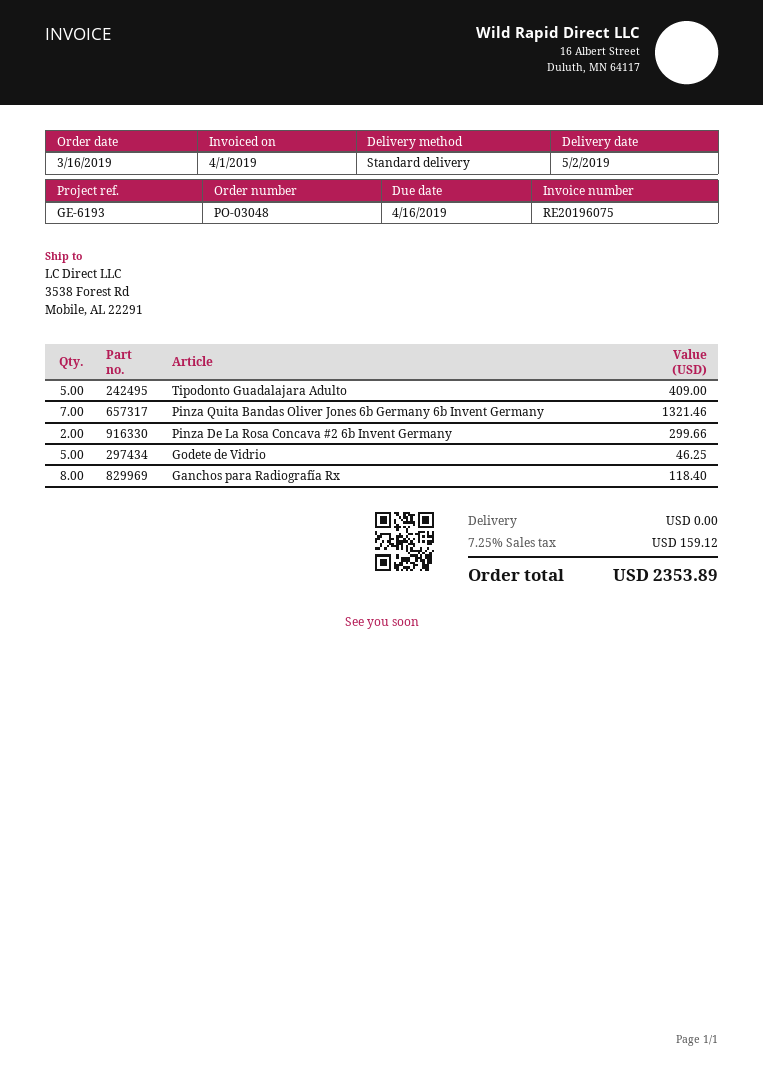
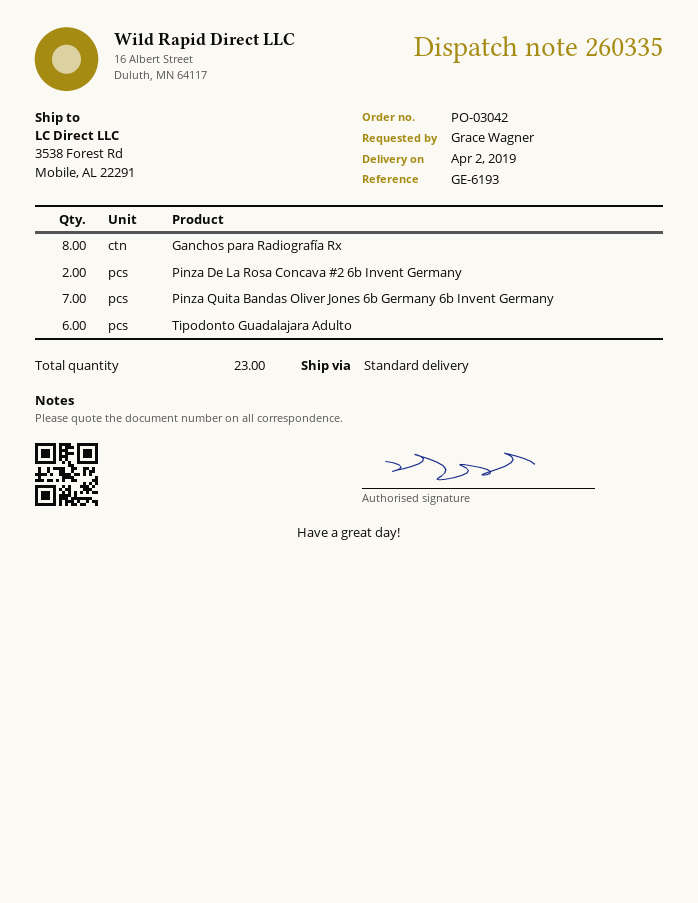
order number: PO-03048 -> PO-03042
delivery date: 2019-05-02 -> 2019-04-02
Tipodonto Guadalajara Adulto: 5 -> 6
Godete de Vidrio: 5 -> none

